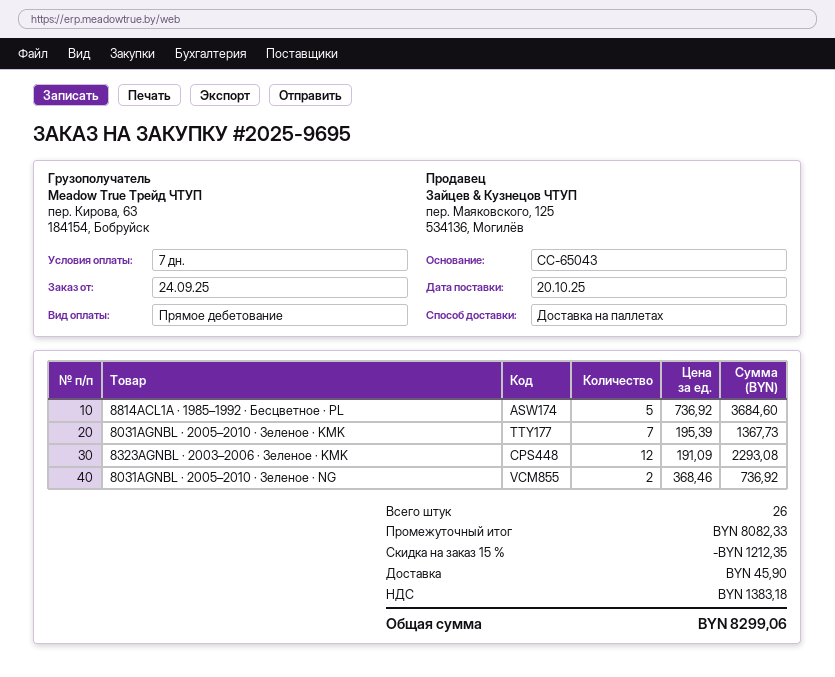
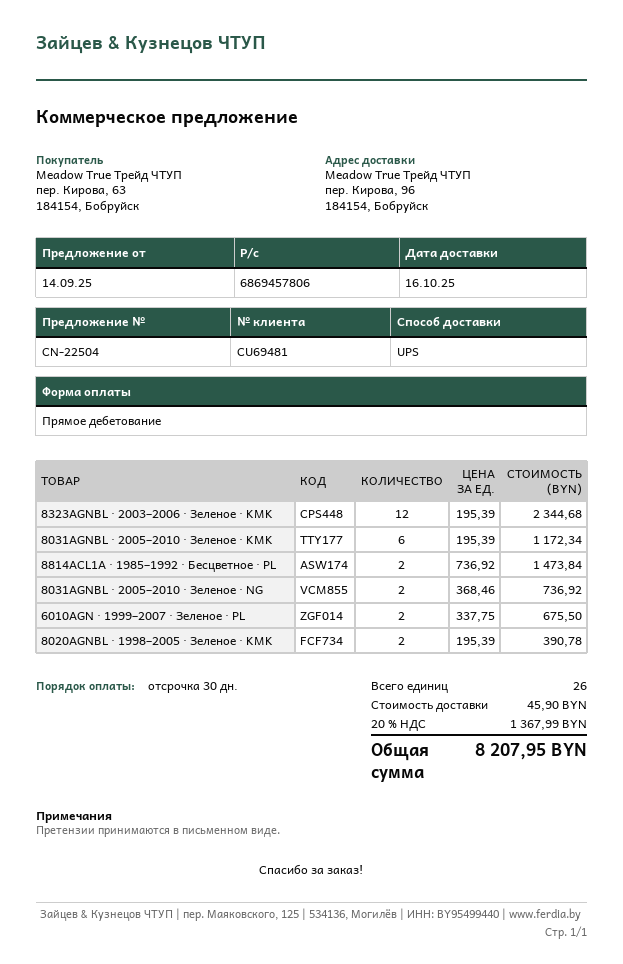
delivery date: 2025-10-20 -> 2025-10-16
payment terms: 7 days -> 30 days
shipping method: pallet freight -> UPS
ship to: пер. Кирова, 63, 184154, Бобруйск -> пер. Кирова, 96, 184154, Бобруйск
8814ACL1A · 1985–1992 · Бесцветное · PL: 5 x 736.92 = 3684.60 -> 2 x 736.92 = 1473.84
8031AGNBL · 2005–2010 · Зеленое · KMK: 7 x 195.39 = 1367.73 -> 6 x 195.39 = 1172.34
8323AGNBL · 2003–2006 · Зеленое · KMK: 12 x 191.09 = 2293.08 -> 12 x 195.39 = 2344.68
6010AGN · 1999–2007 · Зеленое · PL: none -> 2 x 337.75 = 675.50
8020AGNBL · 1998–2005 · Зеленое · KMK: none -> 2 x 195.39 = 390.78
discount: 15% = 1212.35 -> none
tax: 1383.18 -> 1367.99
total: 8299.06 -> 8207.95

